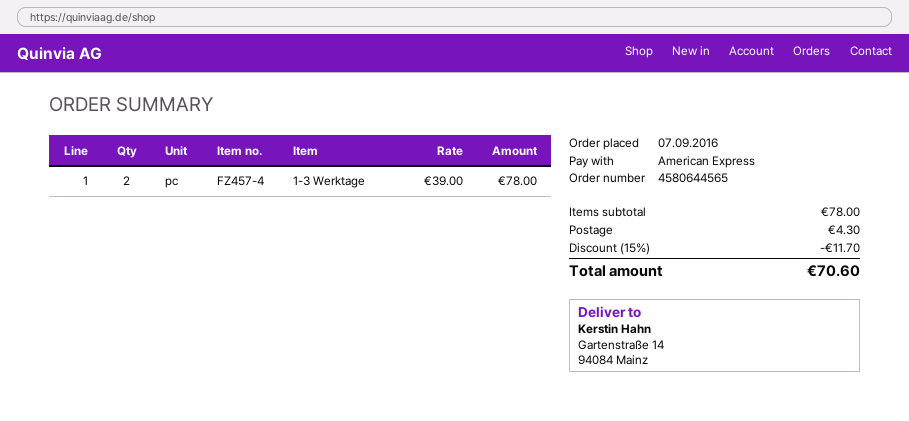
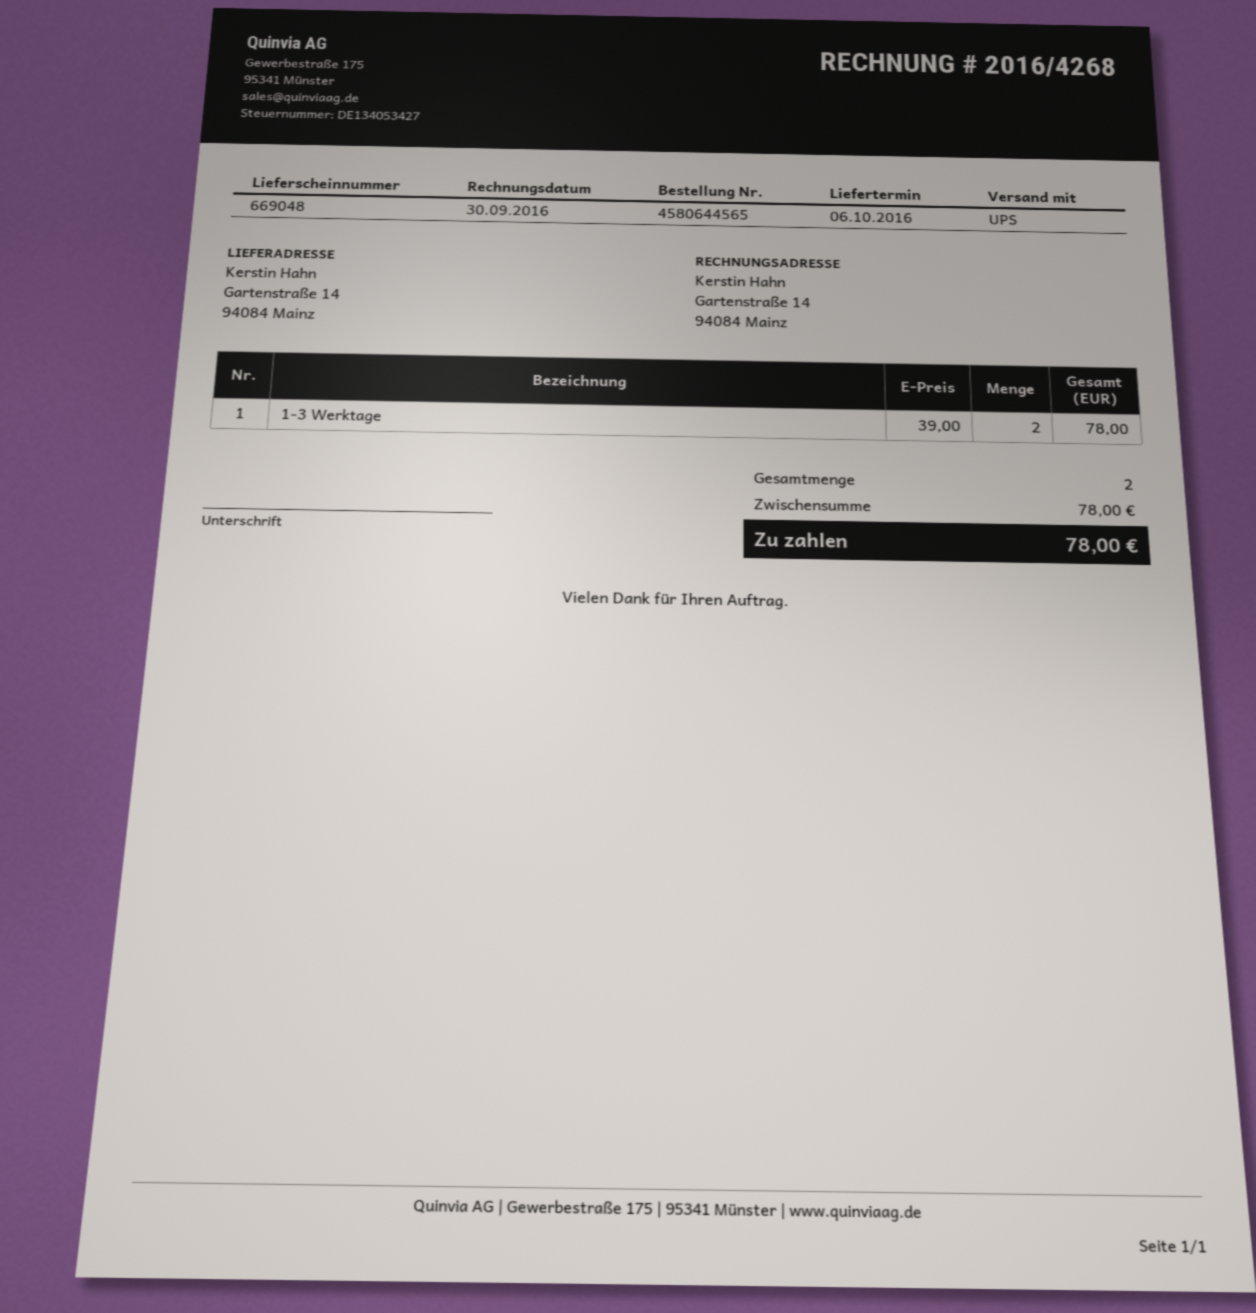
discount: 15% = 11.70 -> none
shipping: 4.30 -> none
total: 70.60 -> 78.00

